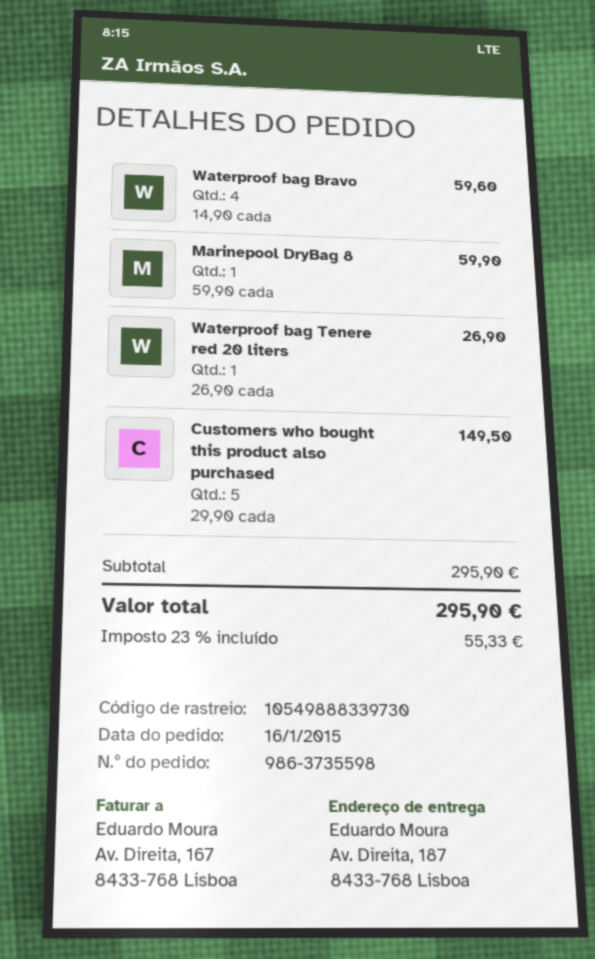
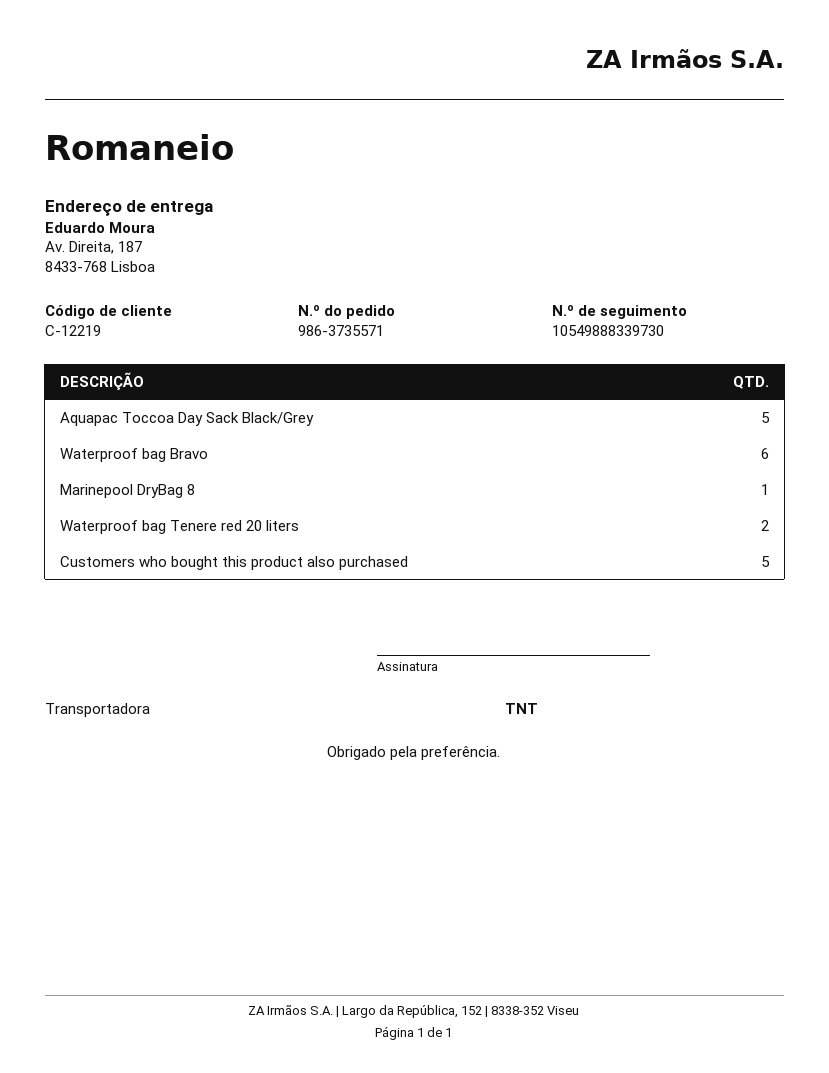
order number: 986-3735598 -> 986-3735571
Waterproof bag Bravo: 4 -> 6
Waterproof bag Tenere red 20 liters: 1 -> 2
Aquapac Toccoa Day Sack Black/Grey: none -> 5

